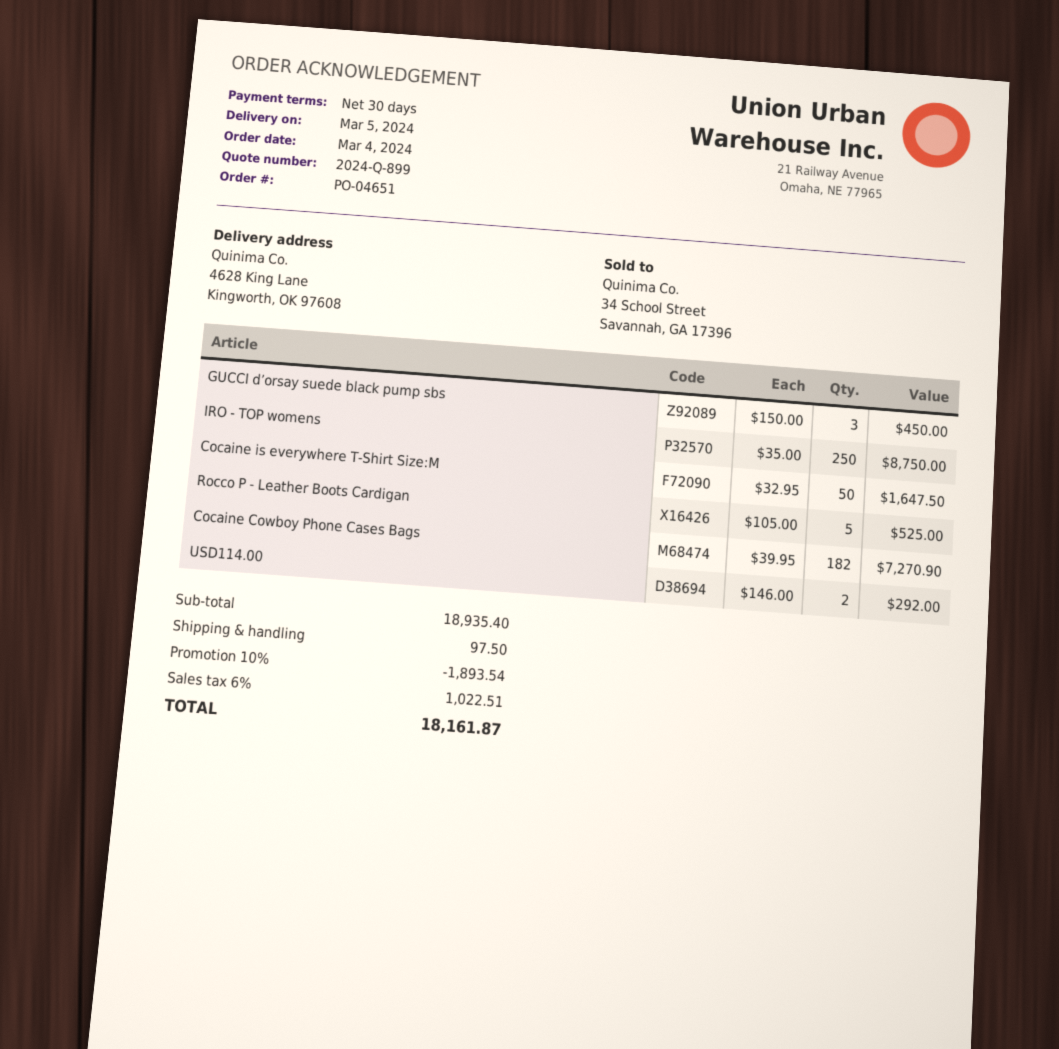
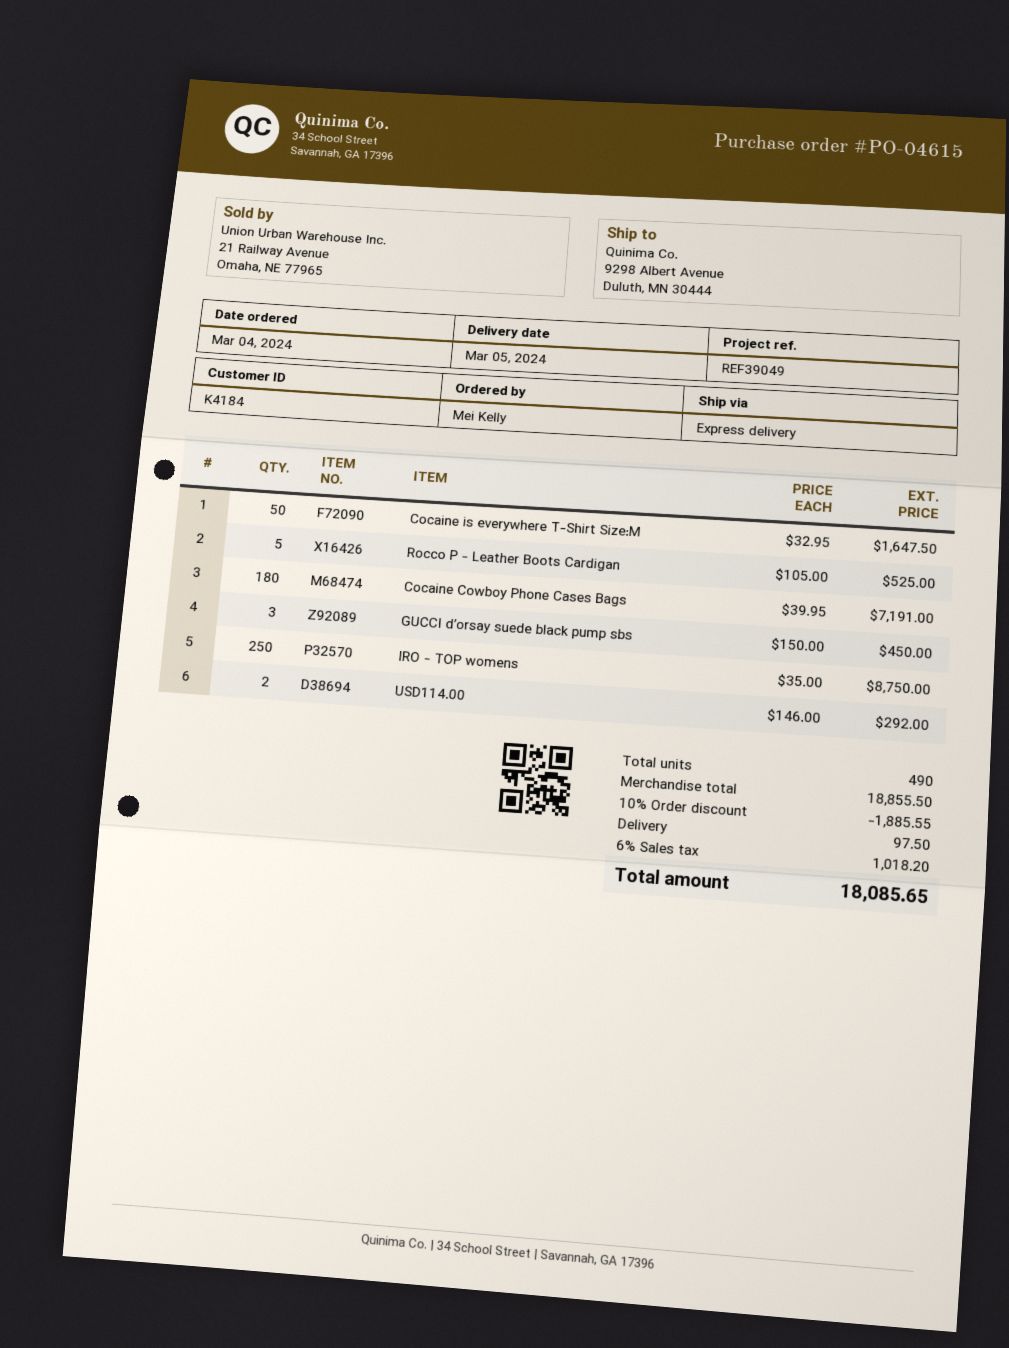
order number: PO-04651 -> PO-04615
ship to: 4628 King Lane, Kingworth, OK 97608 -> 9298 Albert Avenue, Duluth, MN 30444
Cocaine Cowboy Phone Cases Bags: 182 x 39.95 = 7270.90 -> 180 x 39.95 = 7191.00
subtotal: 18935.40 -> 18855.50
discount: 10% = 1893.54 -> 10% = 1885.55
tax: 6% = 1022.51 -> 6% = 1018.20
total: 18161.87 -> 18085.65

